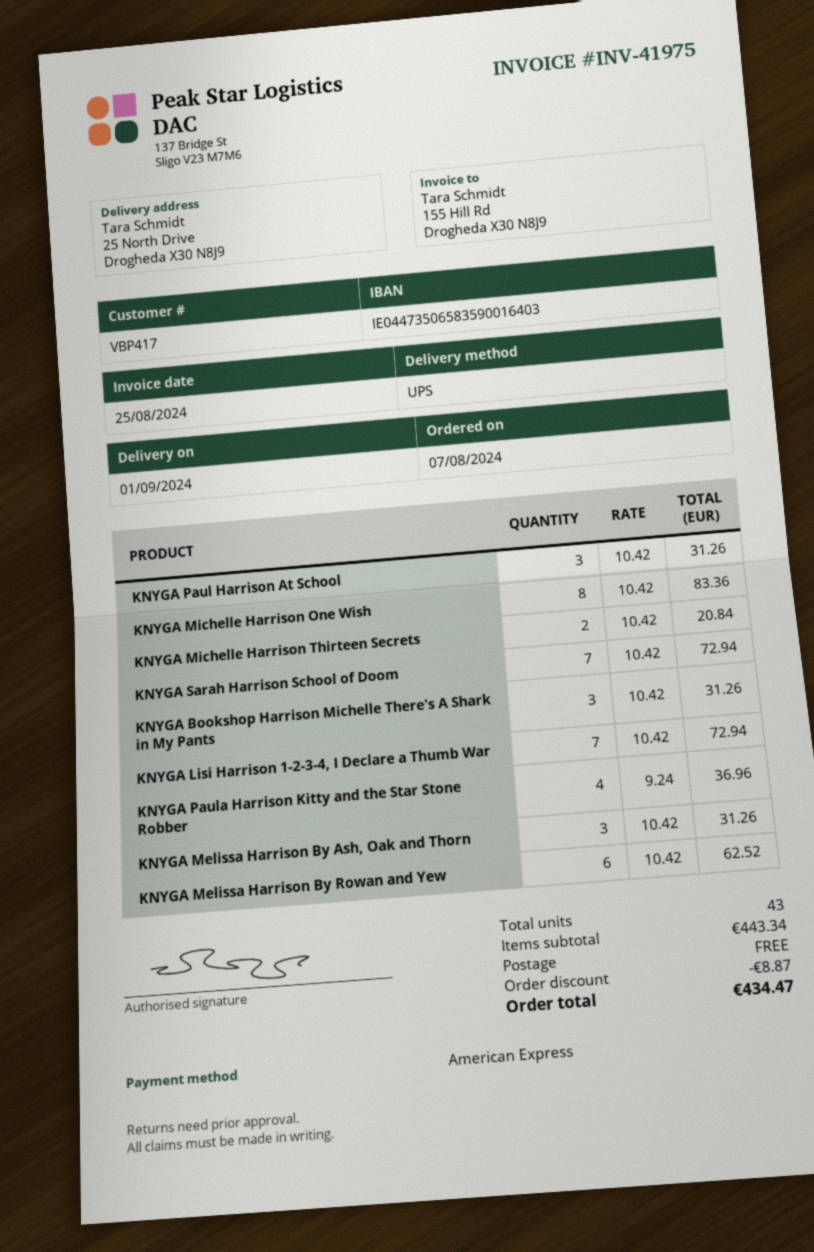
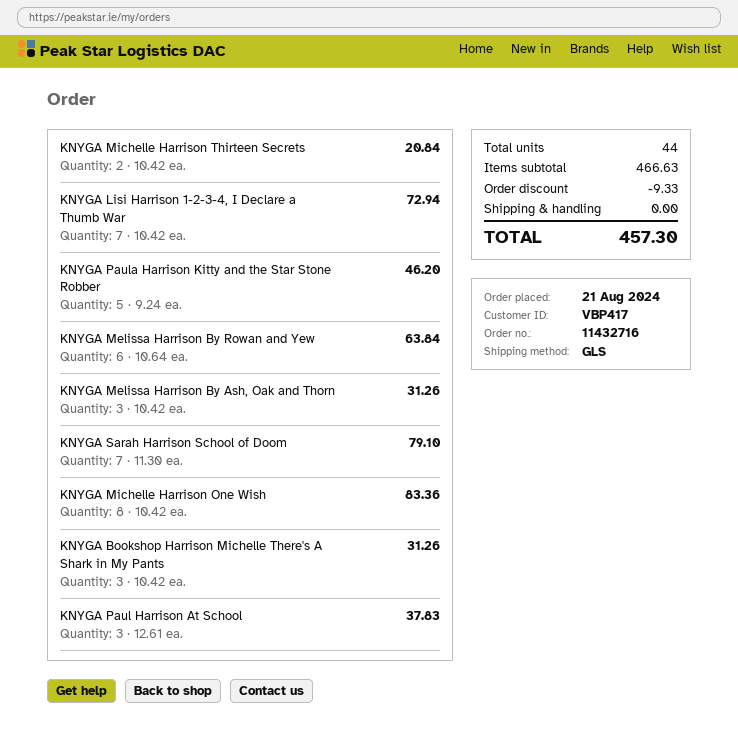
order date: 2024-08-07 -> 2024-08-21
shipping method: UPS -> GLS
KNYGA Paul Harrison At School: 3 x 10.42 = 31.26 -> 3 x 12.61 = 37.83
KNYGA Sarah Harrison School of Doom: 7 x 10.42 = 72.94 -> 7 x 11.30 = 79.10
KNYGA Paula Harrison Kitty and the Star Stone Robber: 4 x 9.24 = 36.96 -> 5 x 9.24 = 46.20
KNYGA Melissa Harrison By Rowan and Yew: 6 x 10.42 = 62.52 -> 6 x 10.64 = 63.84
total quantity: 43 -> 44
subtotal: 443.34 -> 466.63
discount: 8.87 -> 9.33
total: 434.47 -> 457.30

